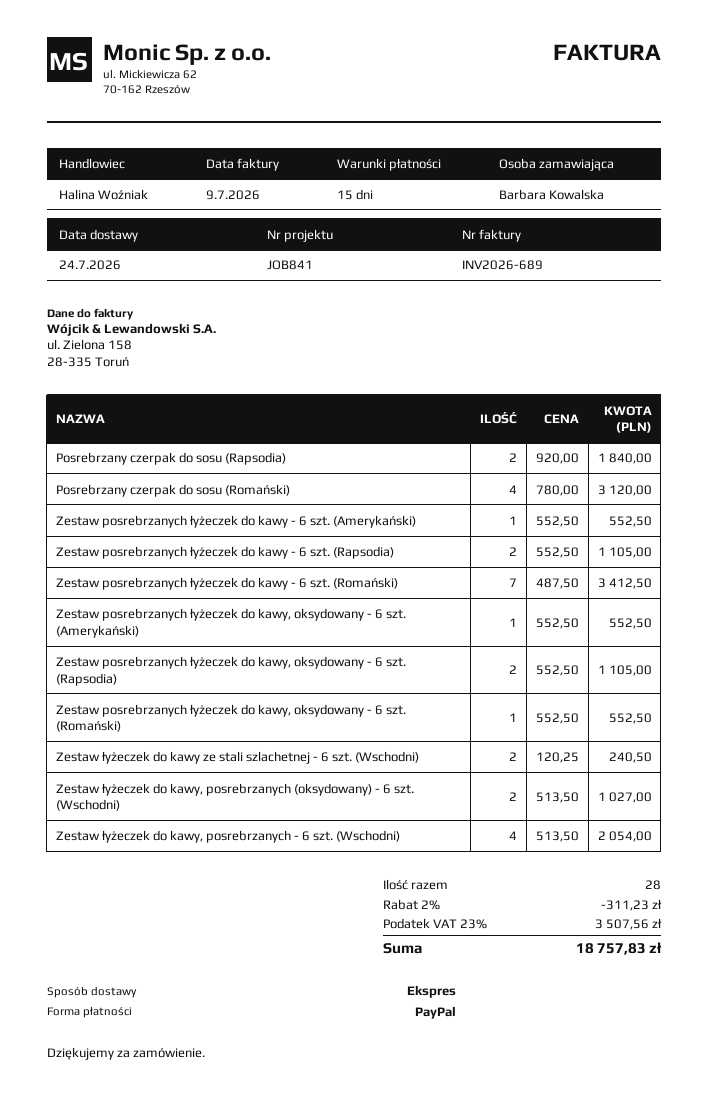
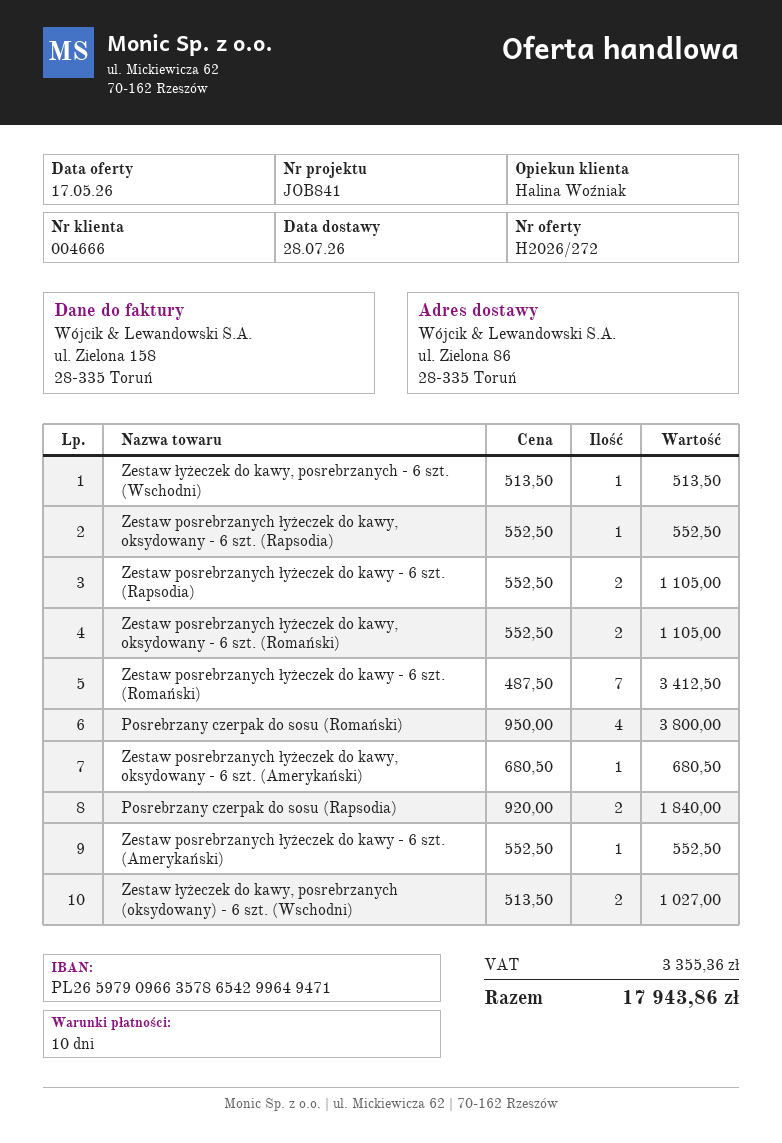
delivery date: 2026-07-24 -> 2026-07-28
payment terms: 15 days -> 10 days
Posrebrzany czerpak do sosu (Romański): 4 x 780.00 = 3120.00 -> 4 x 950.00 = 3800.00
Zestaw posrebrzanych łyżeczek do kawy, oksydowany - 6 szt. (Amerykański): 1 x 552.50 = 552.50 -> 1 x 680.50 = 680.50
Zestaw posrebrzanych łyżeczek do kawy, oksydowany - 6 szt. (Rapsodia): 2 x 552.50 = 1105.00 -> 1 x 552.50 = 552.50
Zestaw posrebrzanych łyżeczek do kawy, oksydowany - 6 szt. (Romański): 1 x 552.50 = 552.50 -> 2 x 552.50 = 1105.00
Zestaw łyżeczek do kawy ze stali szlachetnej - 6 szt. (Wschodni): 2 x 120.25 = 240.50 -> none
Zestaw łyżeczek do kawy, posrebrzanych - 6 szt. (Wschodni): 4 x 513.50 = 2054.00 -> 1 x 513.50 = 513.50
discount: 2% = 311.23 -> none
tax: 3507.56 -> 3355.36
total: 18757.83 -> 17943.86

